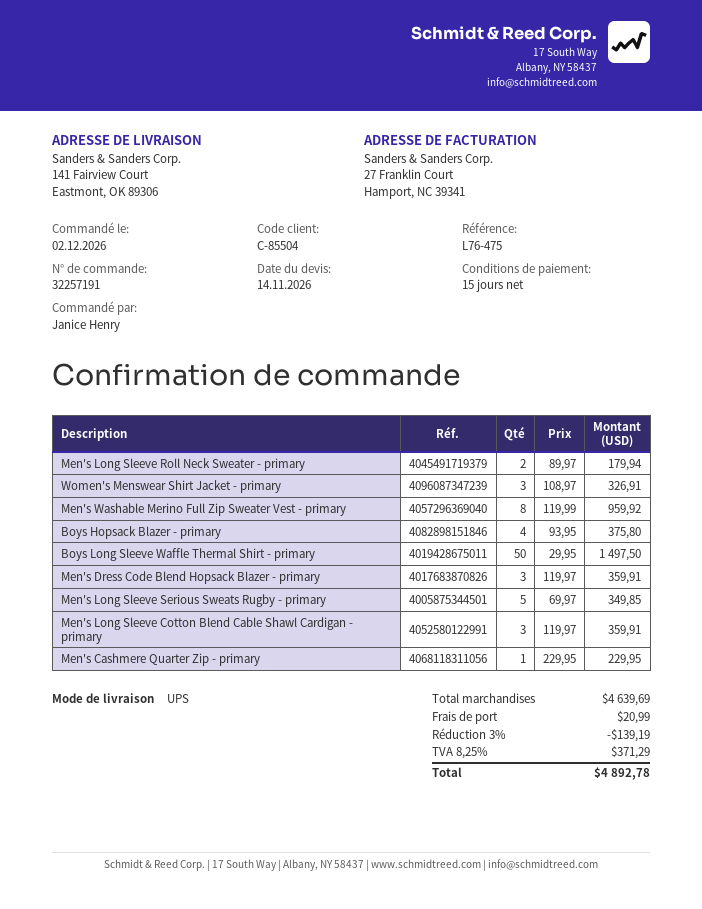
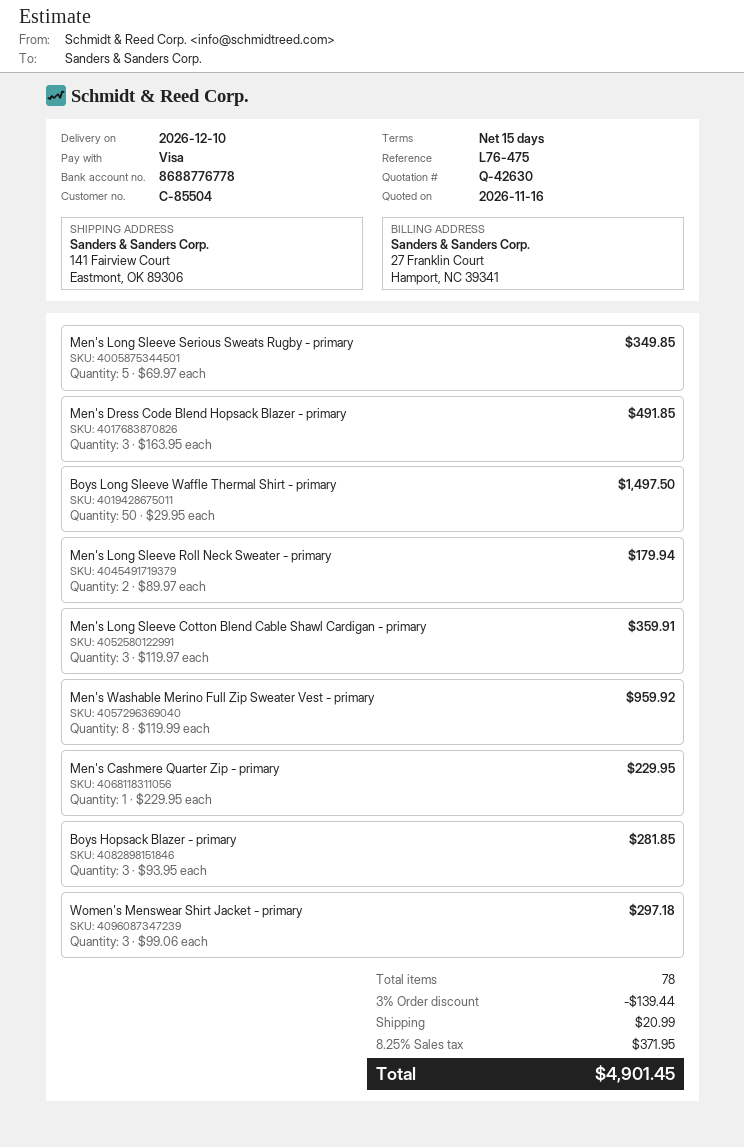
quote date: 2026-11-14 -> 2026-11-16
Women's Menswear Shirt Jacket - primary: 3 x 108.97 = 326.91 -> 3 x 99.06 = 297.18
Boys Hopsack Blazer - primary: 4 x 93.95 = 375.80 -> 3 x 93.95 = 281.85
Men's Dress Code Blend Hopsack Blazer - primary: 3 x 119.97 = 359.91 -> 3 x 163.95 = 491.85
discount: 3% = 139.19 -> 3% = 139.44
tax: 8.25% = 371.29 -> 8.25% = 371.95
total: 4892.78 -> 4901.45

